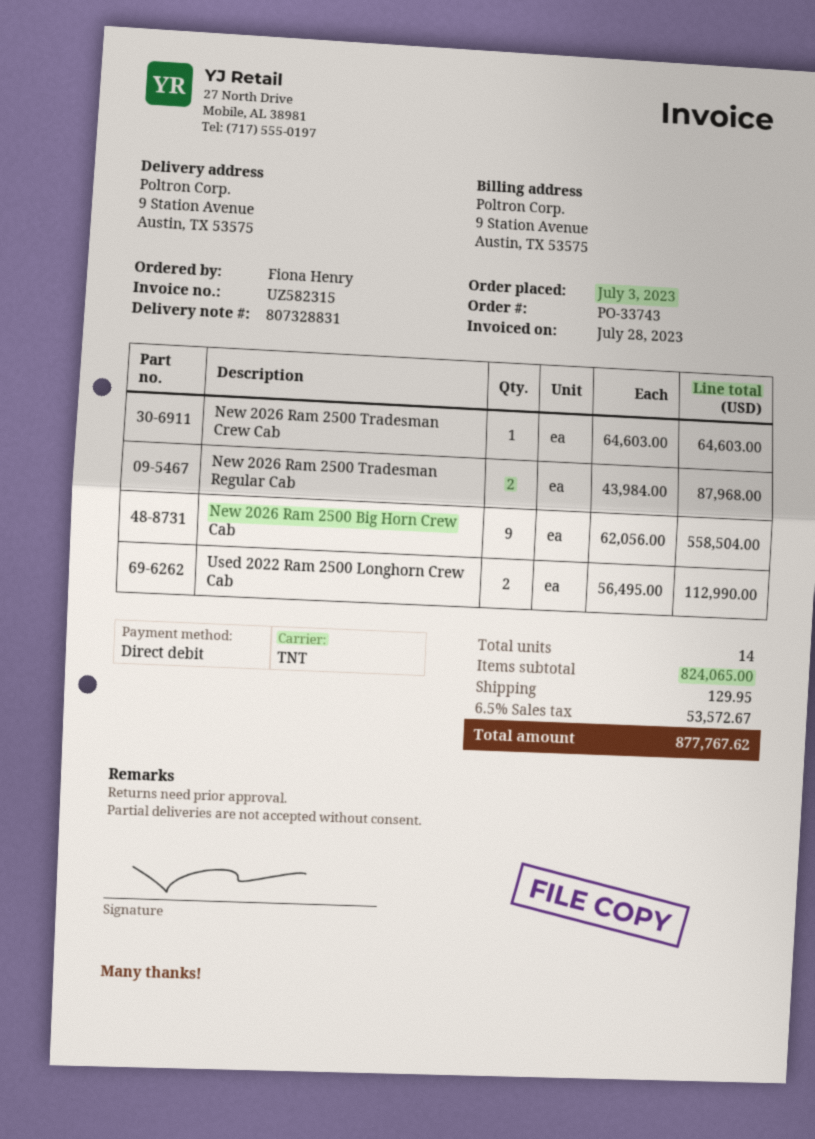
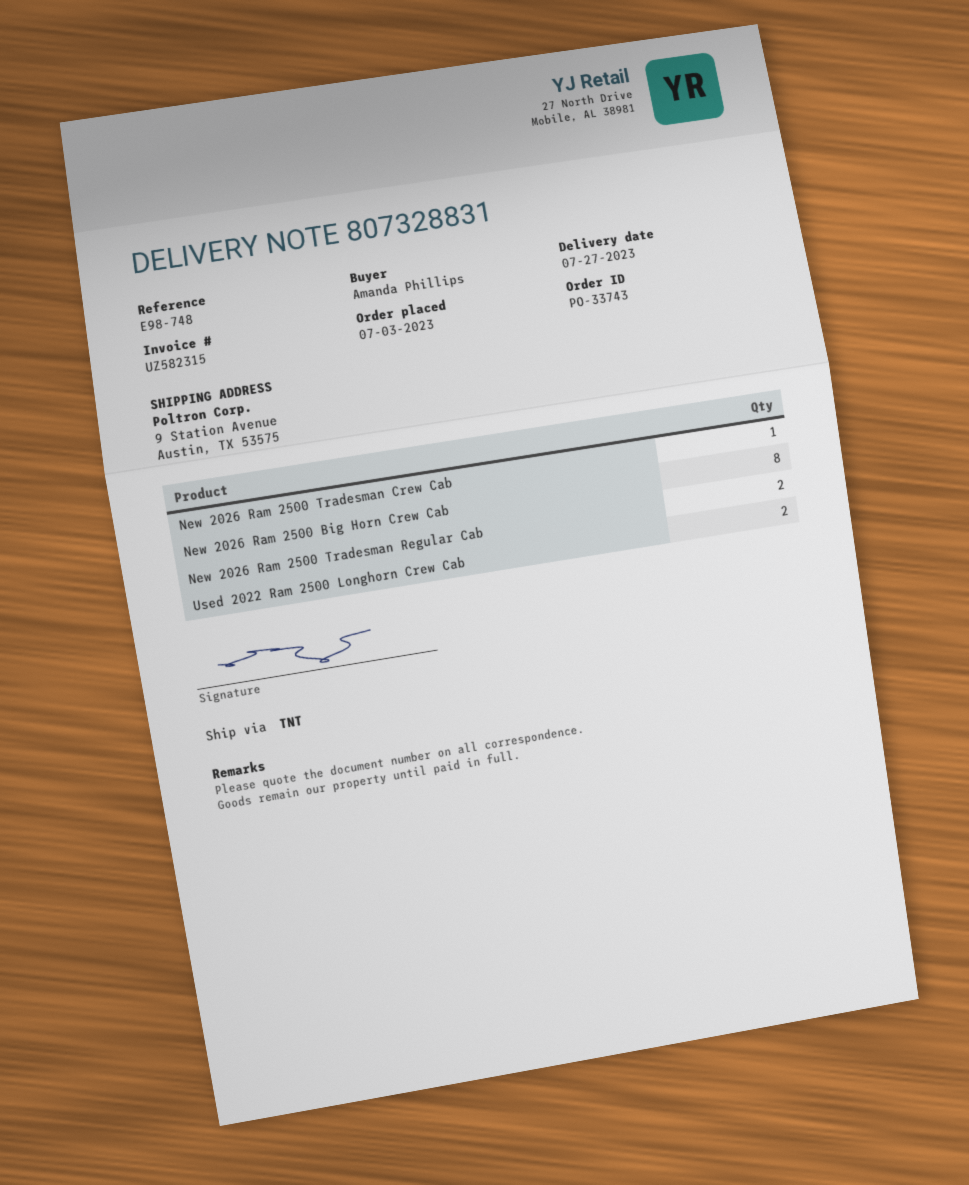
ordered by: Fiona Henry -> Amanda Phillips
New 2026 Ram 2500 Big Horn Crew Cab: 9 -> 8

